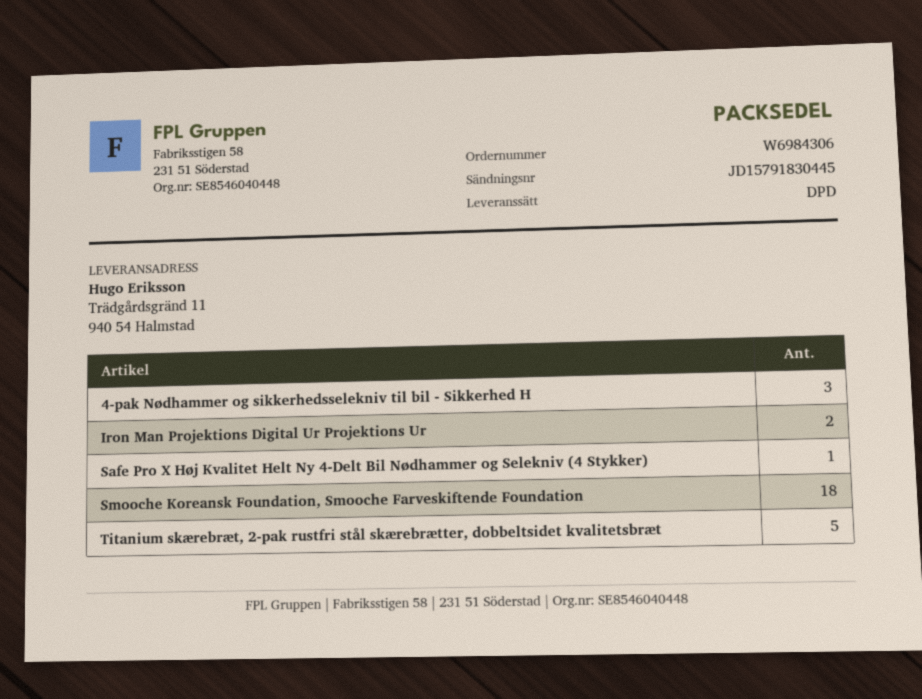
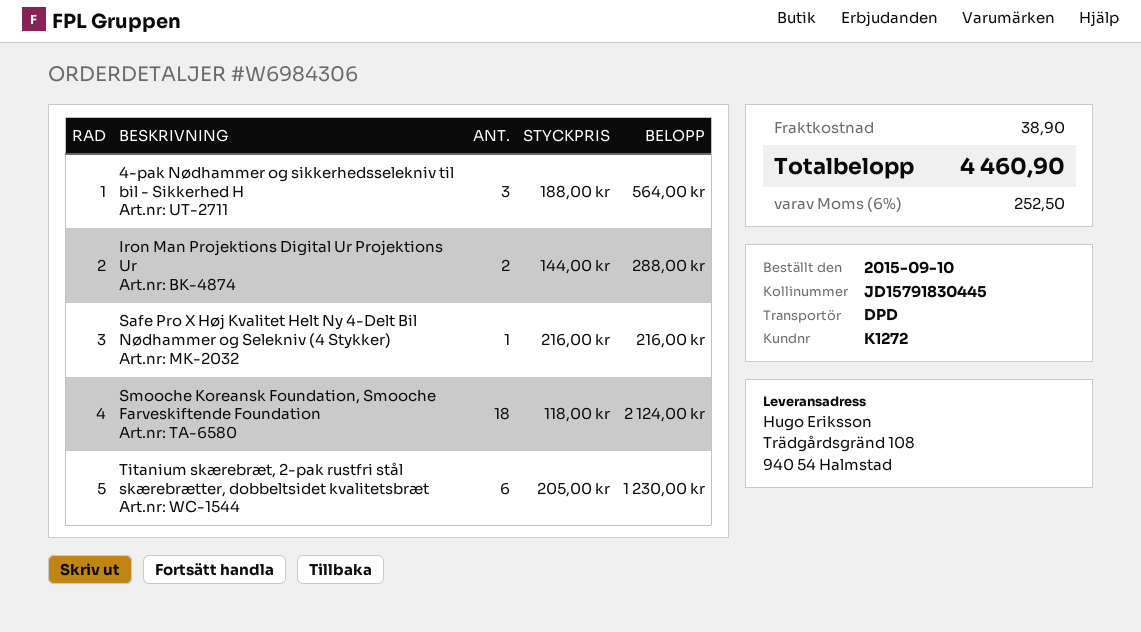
ship to: Trädgårdsgränd 11, 940 54 Halmstad -> Trädgårdsgränd 108, 940 54 Halmstad
Titanium skærebræt, 2-pak rustfri stål skærebrætter, dobbeltsidet kvalitetsbræt: 5 -> 6

